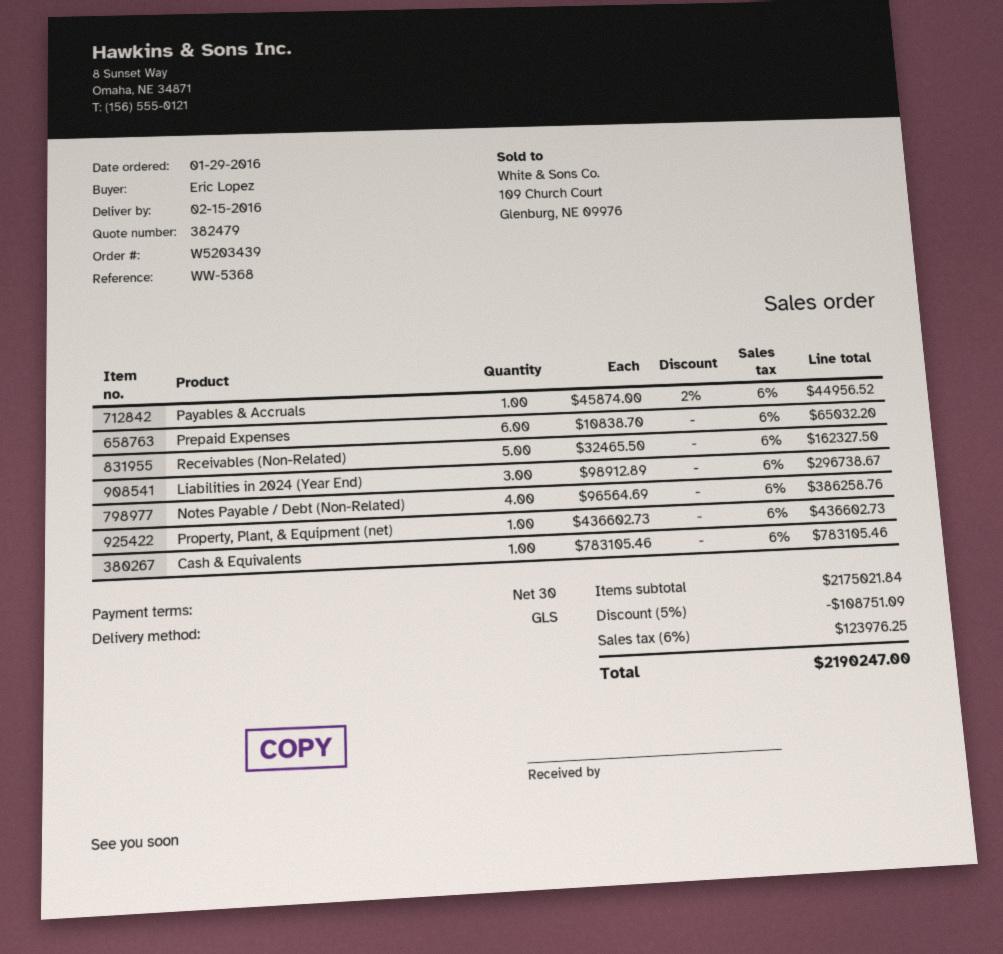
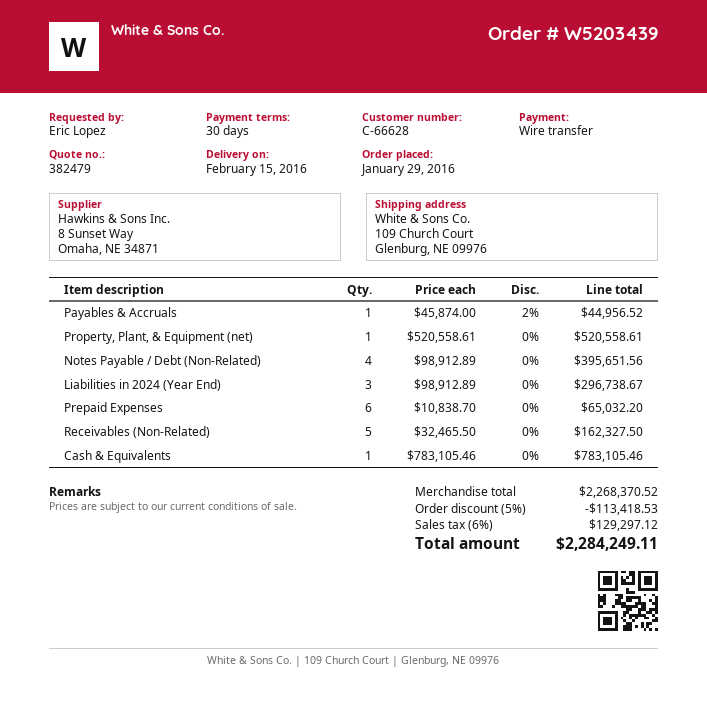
Notes Payable / Debt (Non-Related): 4 x 96564.69 = 386258.76 -> 4 x 98912.89 = 395651.56
Property, Plant, & Equipment (net): 1 x 436602.73 = 436602.73 -> 1 x 520558.61 = 520558.61
subtotal: 2175021.84 -> 2268370.52
discount: 5% = 108751.09 -> 5% = 113418.53
tax: 6% = 123976.25 -> 6% = 129297.12
total: 2190247.00 -> 2284249.11

